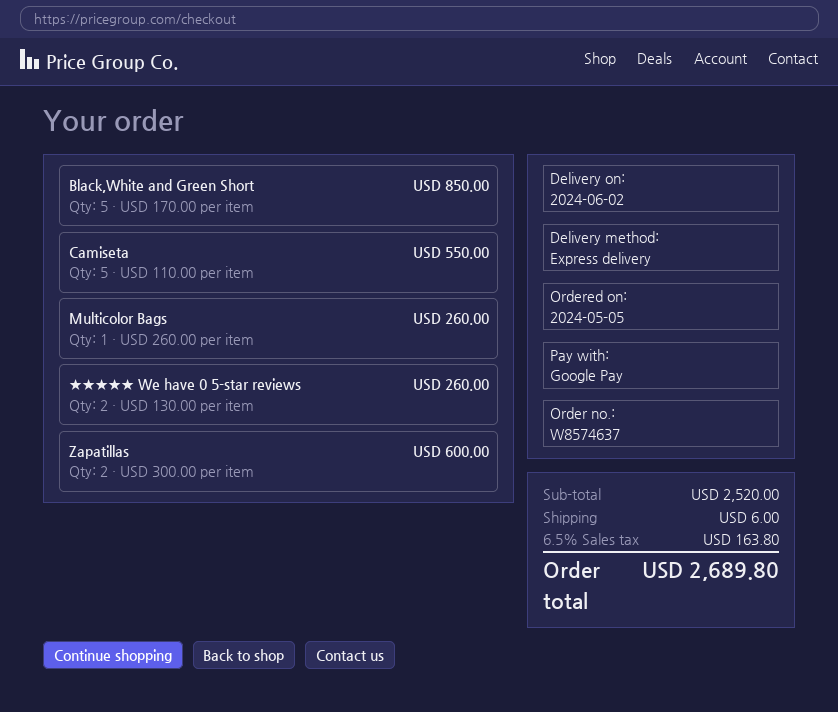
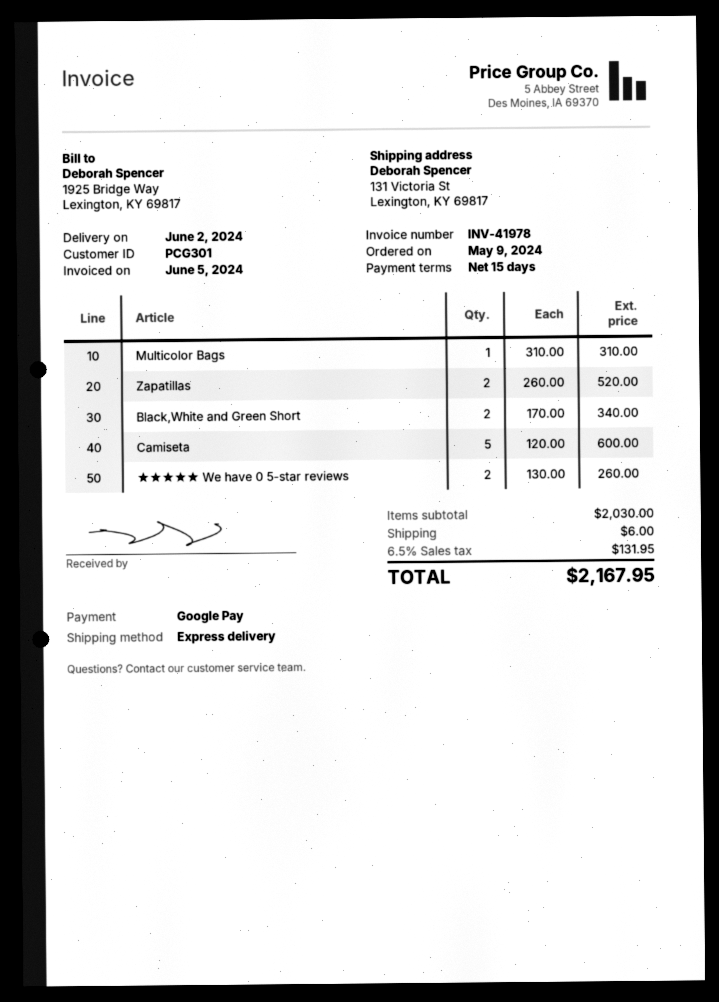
order date: 2024-05-05 -> 2024-05-09
Black,White and Green Short: 5 x 170.00 = 850.00 -> 2 x 170.00 = 340.00
Camiseta: 5 x 110.00 = 550.00 -> 5 x 120.00 = 600.00
Multicolor Bags: 1 x 260.00 = 260.00 -> 1 x 310.00 = 310.00
Zapatillas: 2 x 300.00 = 600.00 -> 2 x 260.00 = 520.00
subtotal: 2520.00 -> 2030.00
tax: 6.5% = 163.80 -> 6.5% = 131.95
total: 2689.80 -> 2167.95

